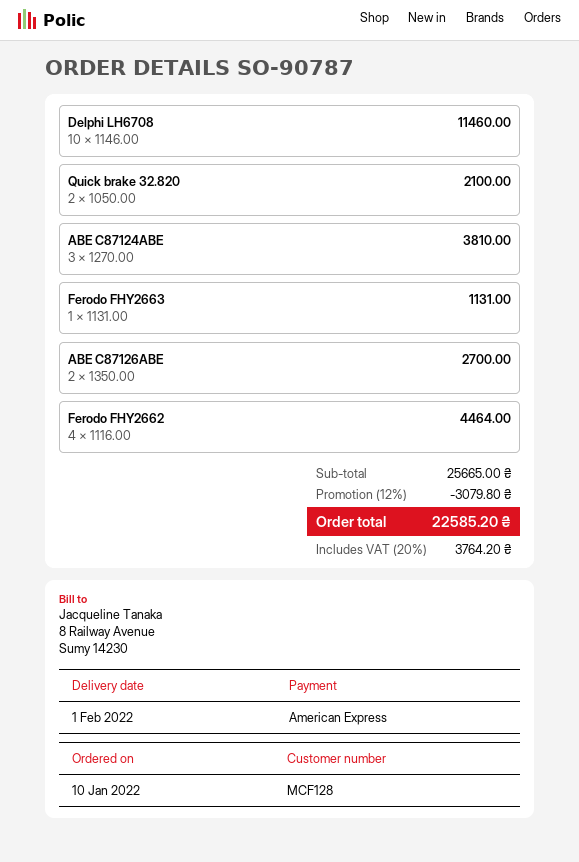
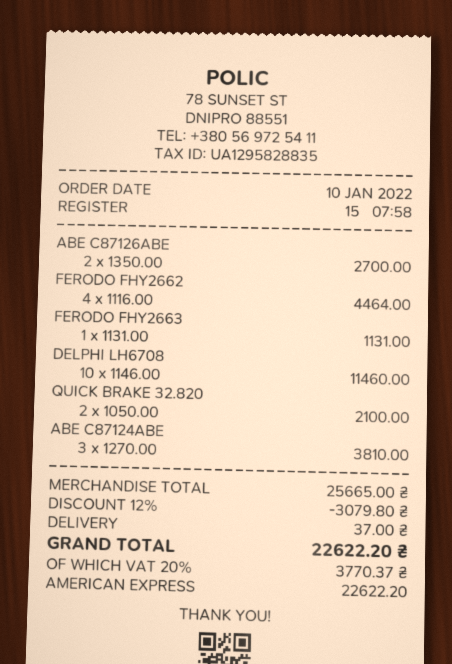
shipping: none -> 37.00
tax: 20% = 3764.20 -> 20% = 3770.37
total: 22585.20 -> 22622.20

